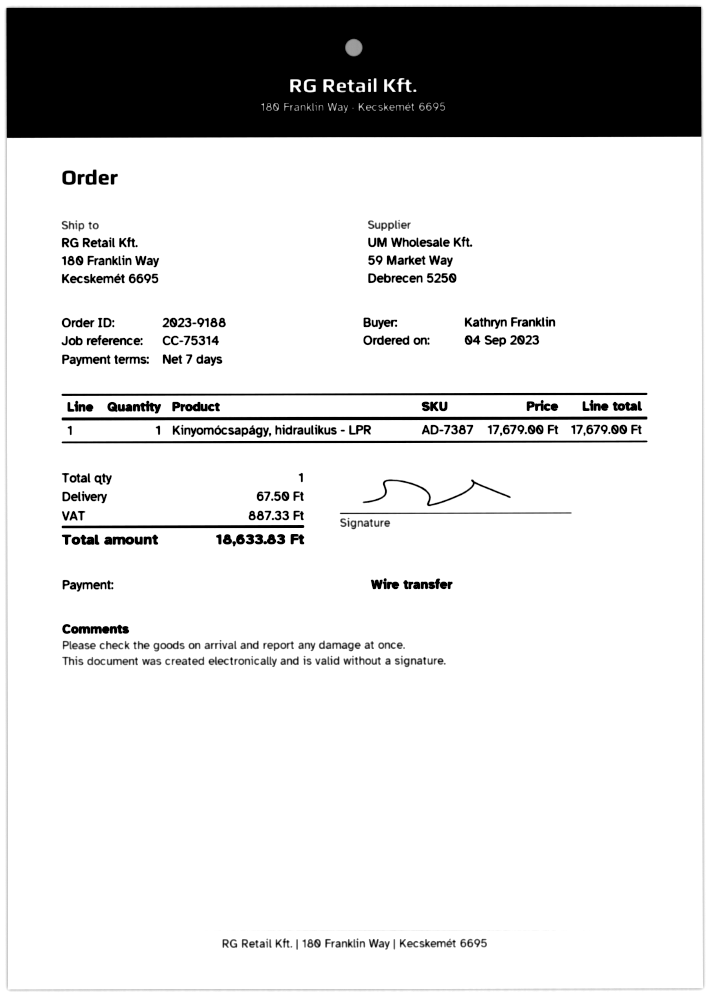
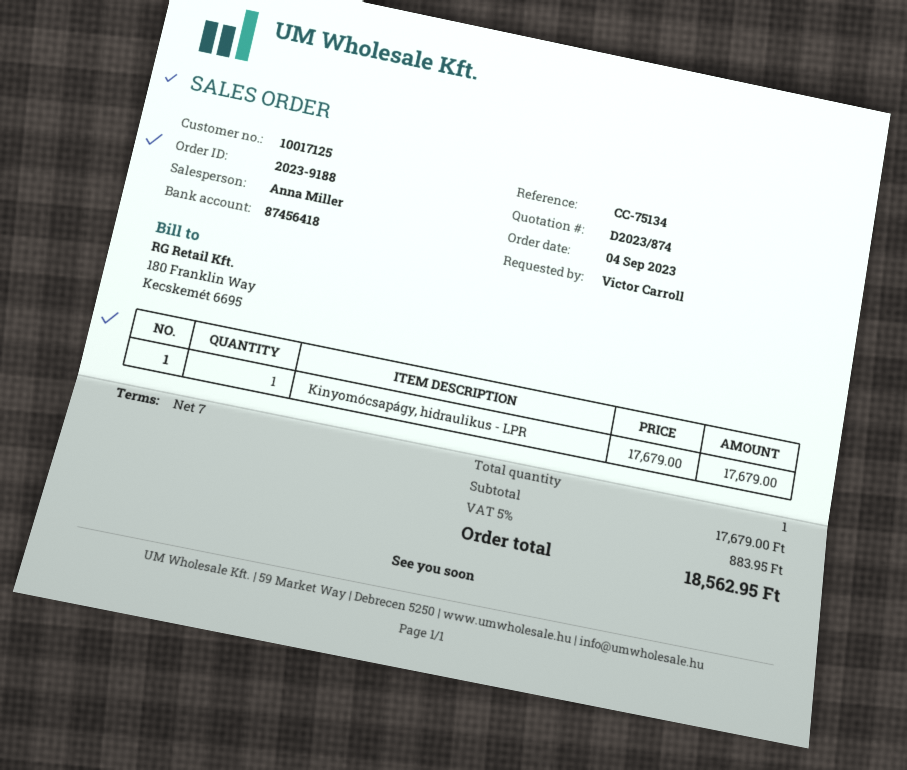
reference: CC-75314 -> CC-75134
ordered by: Kathryn Franklin -> Victor Carroll
shipping: 67.50 -> none
tax: 887.33 -> 883.95
total: 18633.83 -> 18562.95

